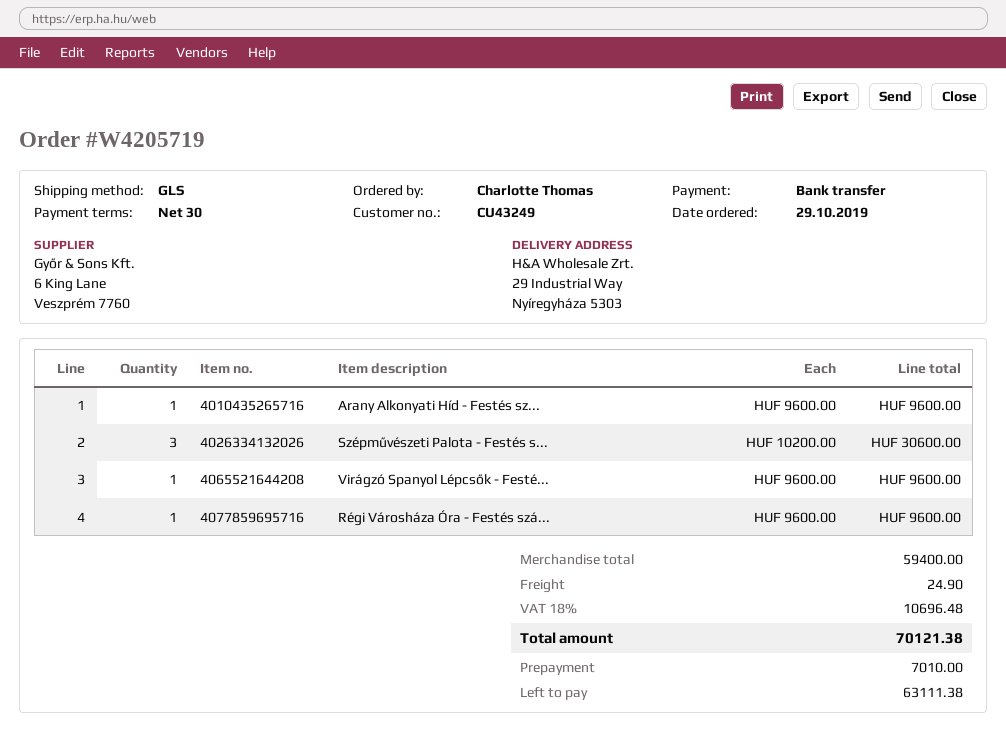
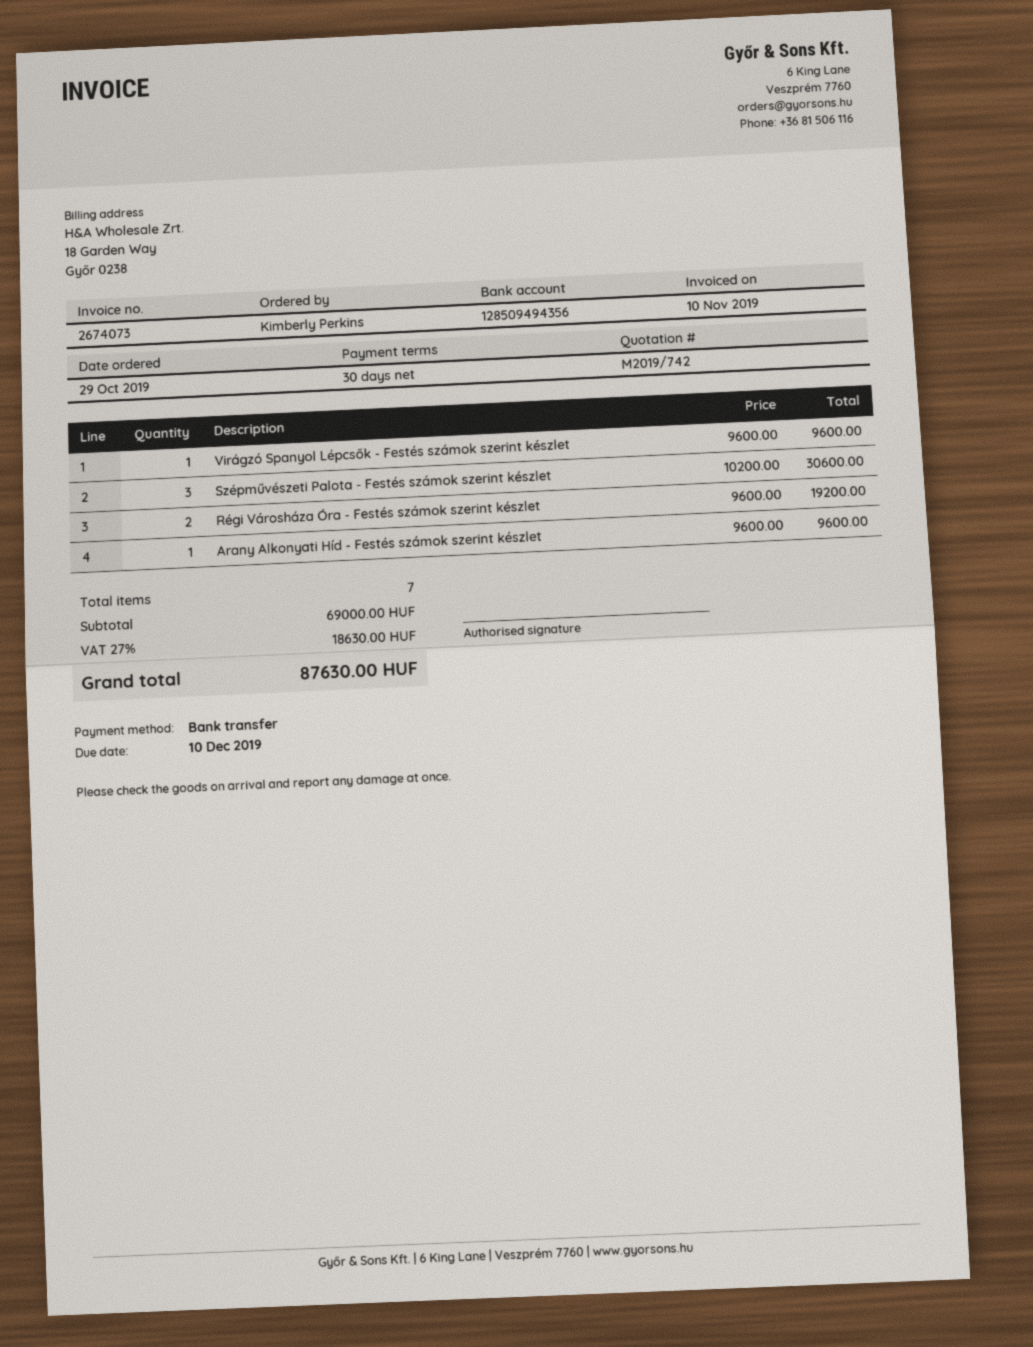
ordered by: Charlotte Thomas -> Kimberly Perkins
Régi Városháza Óra - Festés szá...: 1 x 9600.00 = 9600.00 -> 2 x 9600.00 = 19200.00
subtotal: 59400.00 -> 69000.00
shipping: 24.90 -> none
tax: 18% = 10696.48 -> 27% = 18630.00
total: 70121.38 -> 87630.00

